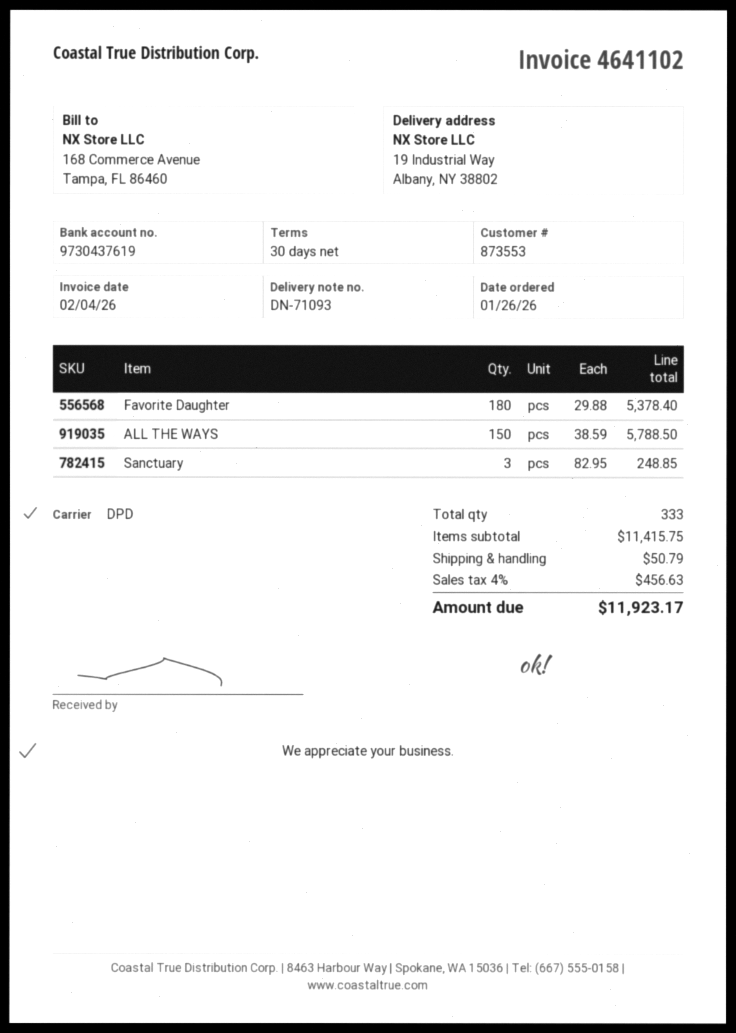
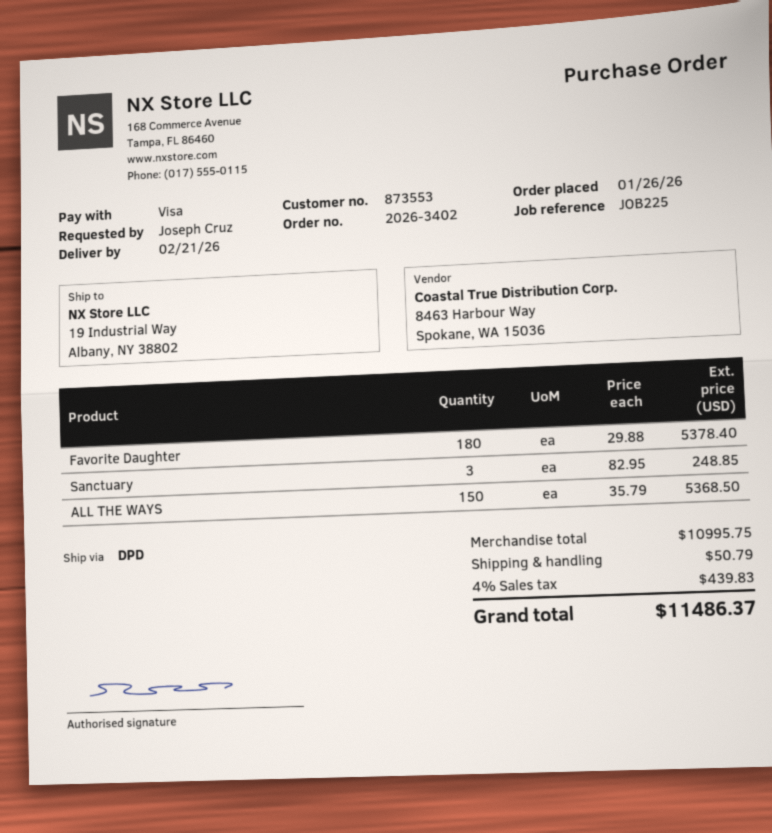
ALL THE WAYS: 150 x 38.59 = 5788.50 -> 150 x 35.79 = 5368.50
subtotal: 11415.75 -> 10995.75
tax: 4% = 456.63 -> 4% = 439.83
total: 11923.17 -> 11486.37

